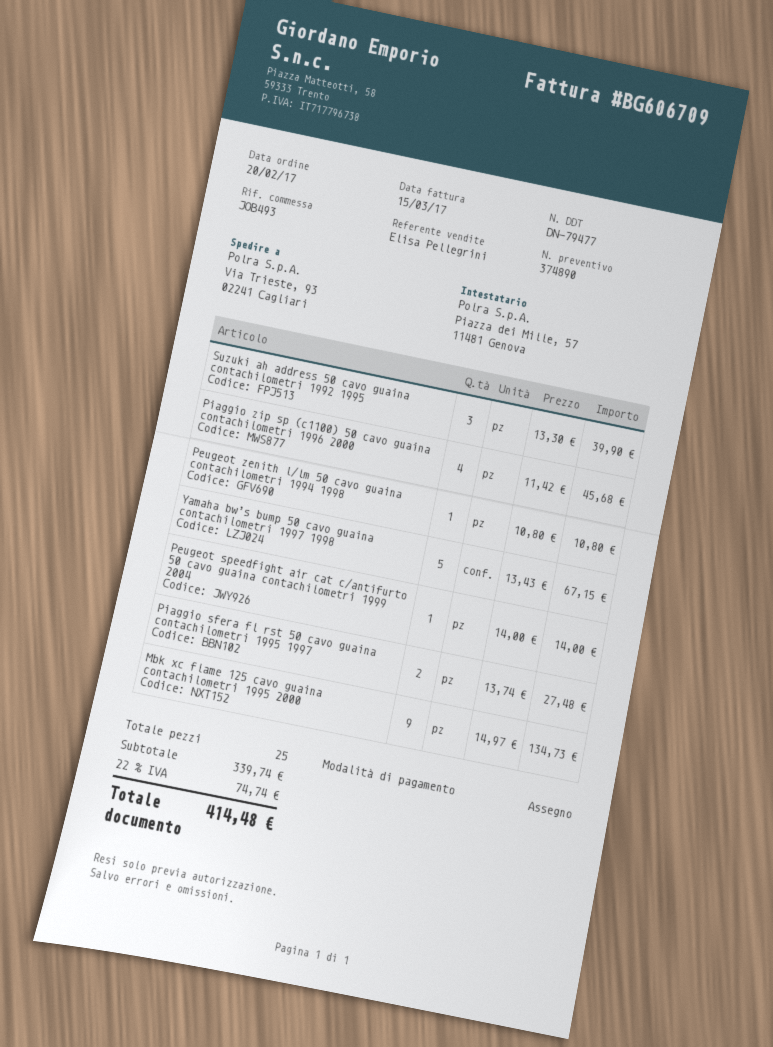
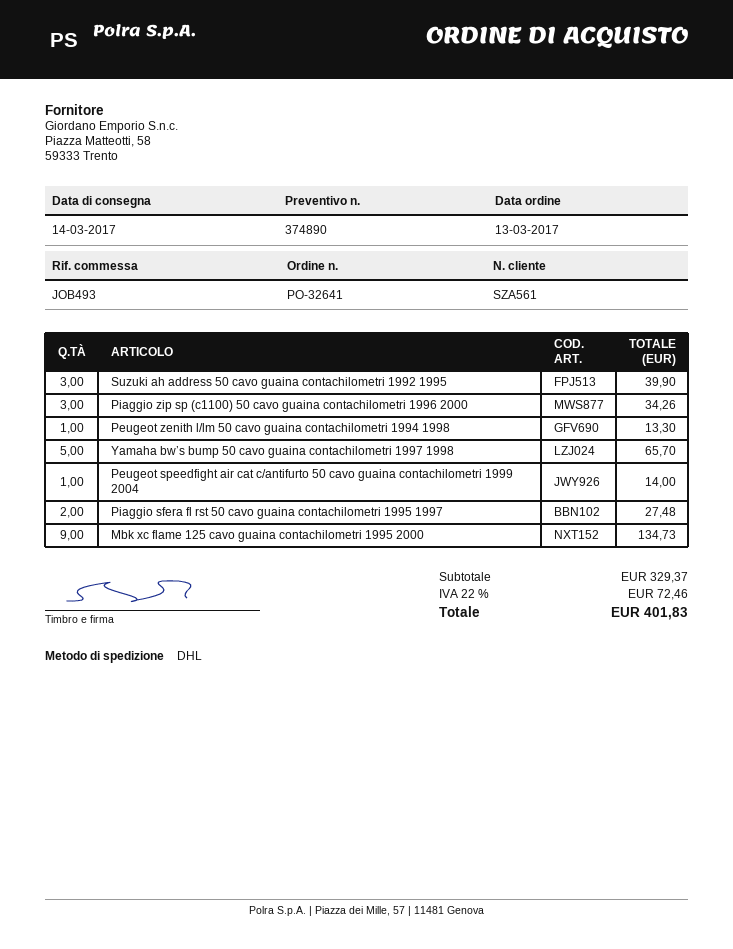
order date: 2017-02-20 -> 2017-03-13
Piaggio zip sp (c1100) 50 cavo guaina contachilometri 1996 2000: 4 for 45.68 -> 3 for 34.26
Peugeot zenith l/lm 50 cavo guaina contachilometri 1994 1998: 1 for 10.80 -> 1 for 13.30
Yamaha bw’s bump 50 cavo guaina contachilometri 1997 1998: 5 for 67.15 -> 5 for 65.70
subtotal: 339.74 -> 329.37
tax: 22% = 74.74 -> 22% = 72.46
total: 414.48 -> 401.83

